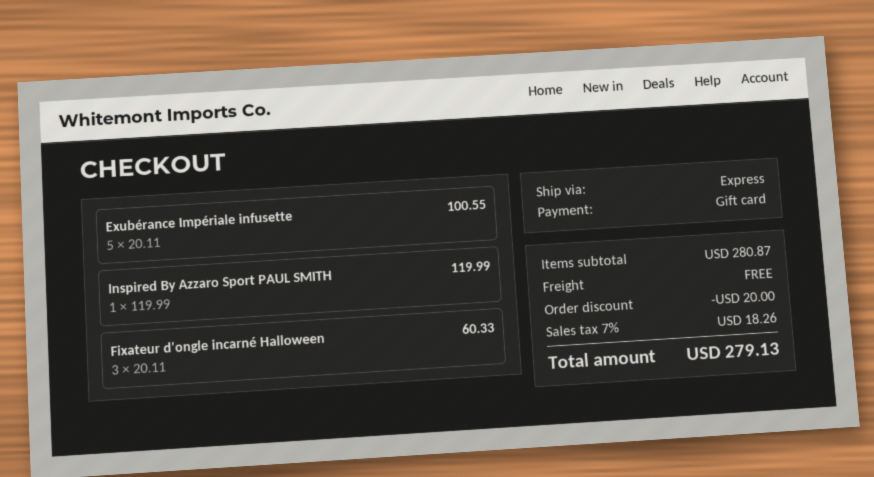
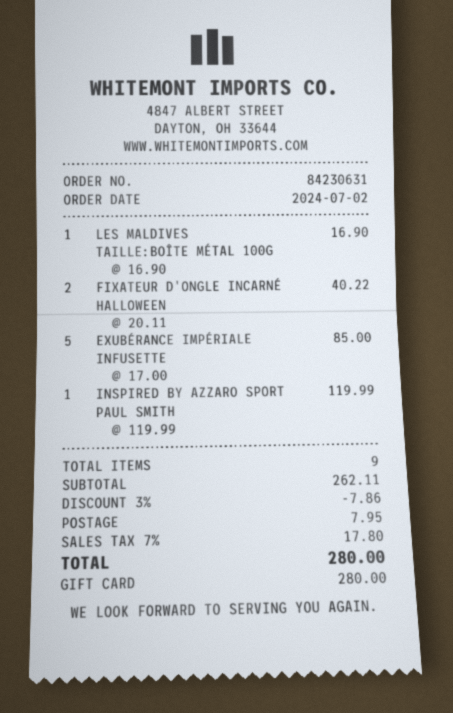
Exubérance Impériale infusette: 5 x 20.11 = 100.55 -> 5 x 17.00 = 85.00
Fixateur d'ongle incarné Halloween: 3 x 20.11 = 60.33 -> 2 x 20.11 = 40.22
LES MALDIVES TAILLE:BOÎTE MÉTAL 100G: none -> 1 x 16.90 = 16.90
subtotal: 280.87 -> 262.11
discount: 20.00 -> 7.86
shipping: 0.00 -> 7.95
tax: 7% = 18.26 -> 7% = 17.80
total: 279.13 -> 280.00

